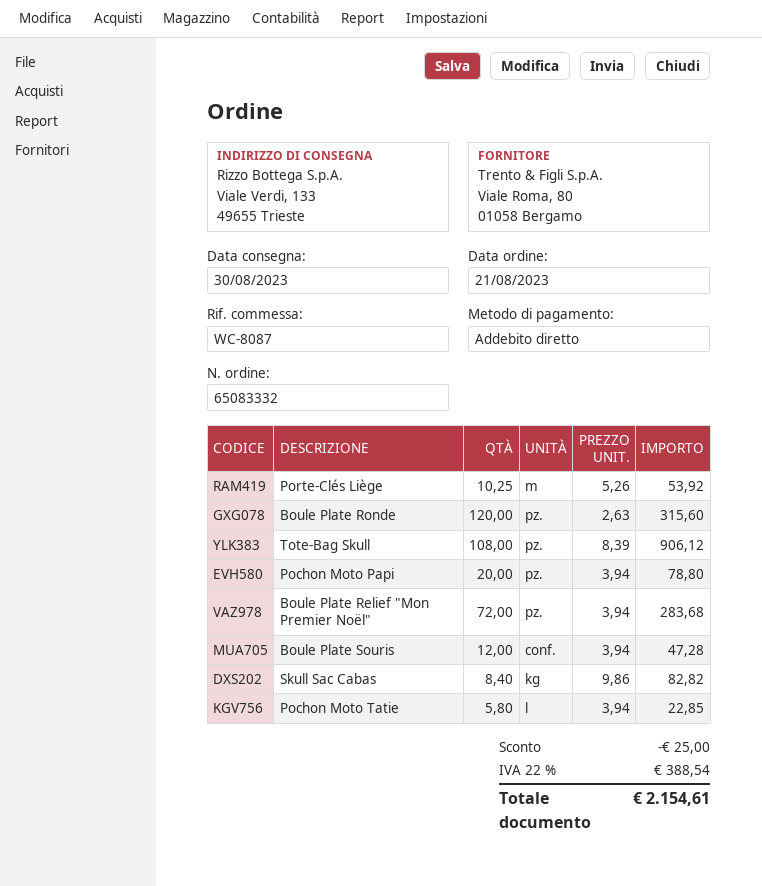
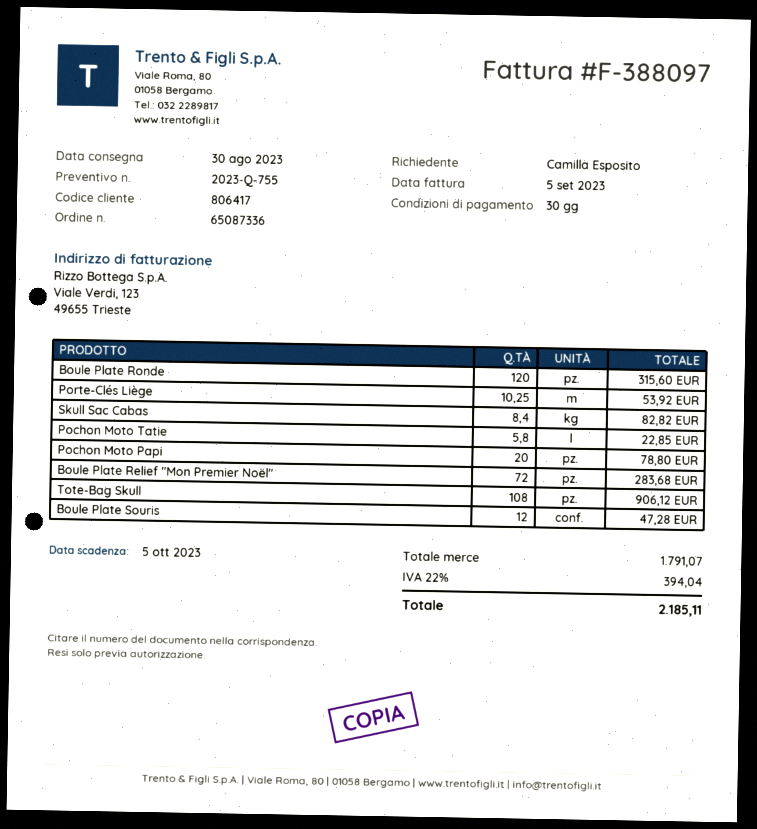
order number: 65083332 -> 65087336
discount: 25.00 -> none
tax: 22% = 388.54 -> 22% = 394.04
total: 2154.61 -> 2185.11

